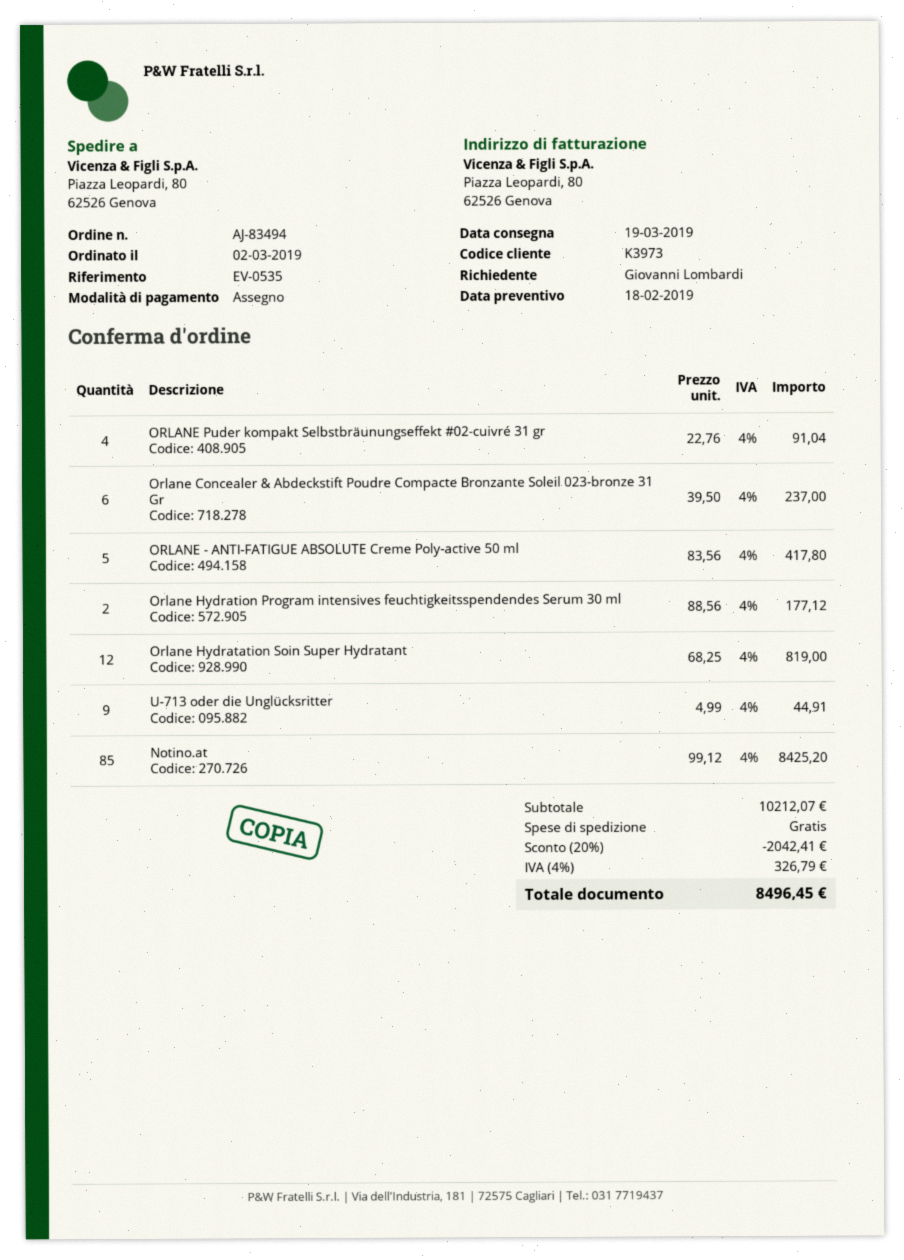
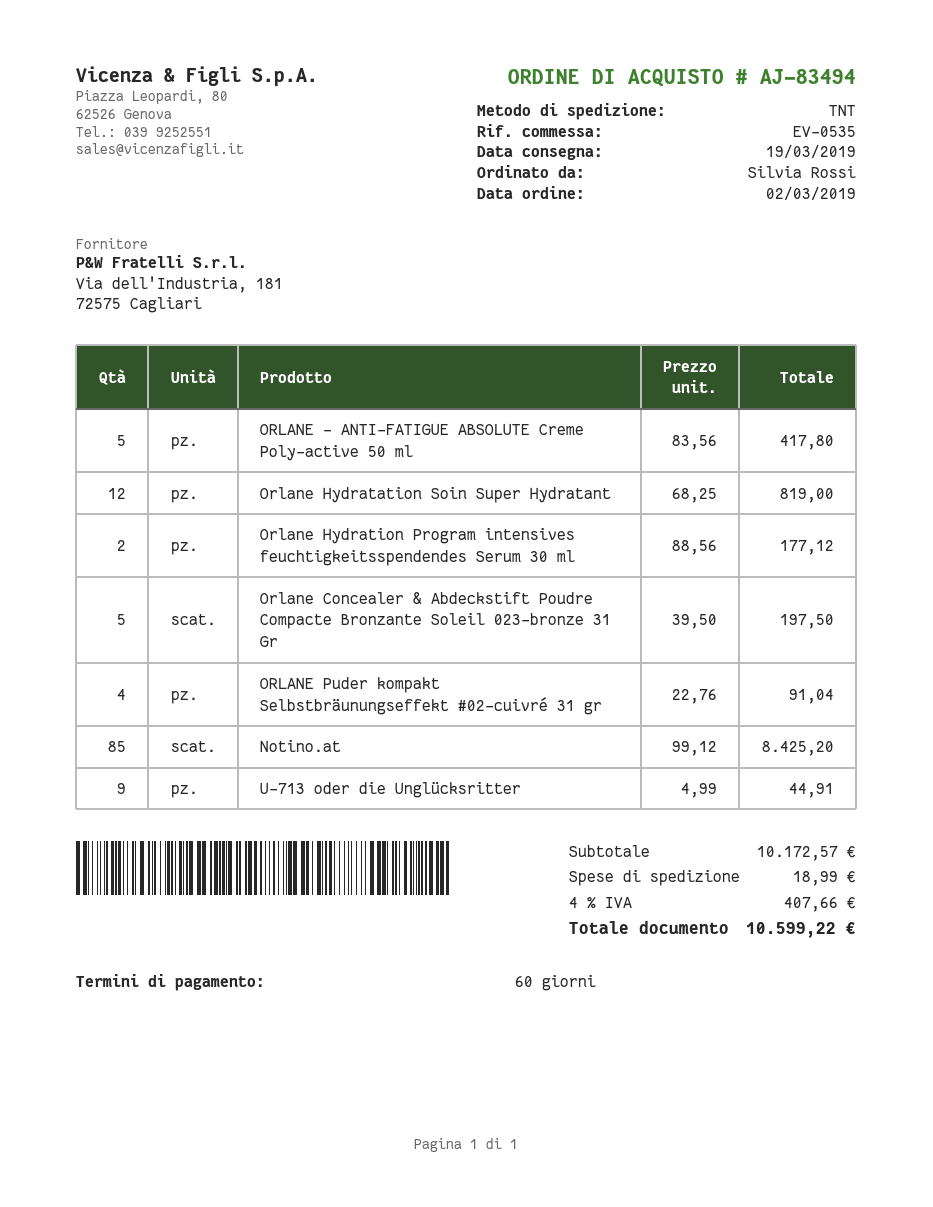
ordered by: Giovanni Lombardi -> Silvia Rossi
Orlane Concealer & Abdeckstift Poudre Compacte Bronzante Soleil 023-bronze 31 Gr: 6 x 39.50 = 237.00 -> 5 x 39.50 = 197.50
subtotal: 10212.07 -> 10172.57
discount: 20% = 2042.41 -> none
shipping: 0.00 -> 18.99
tax: 4% = 326.79 -> 4% = 407.66
total: 8496.45 -> 10599.22

